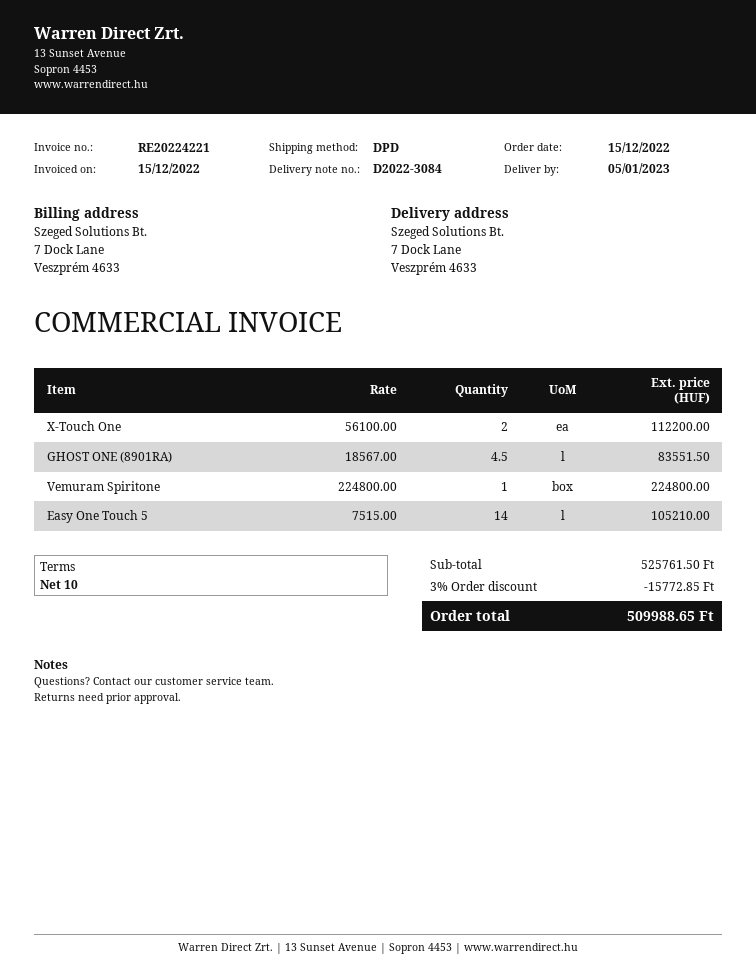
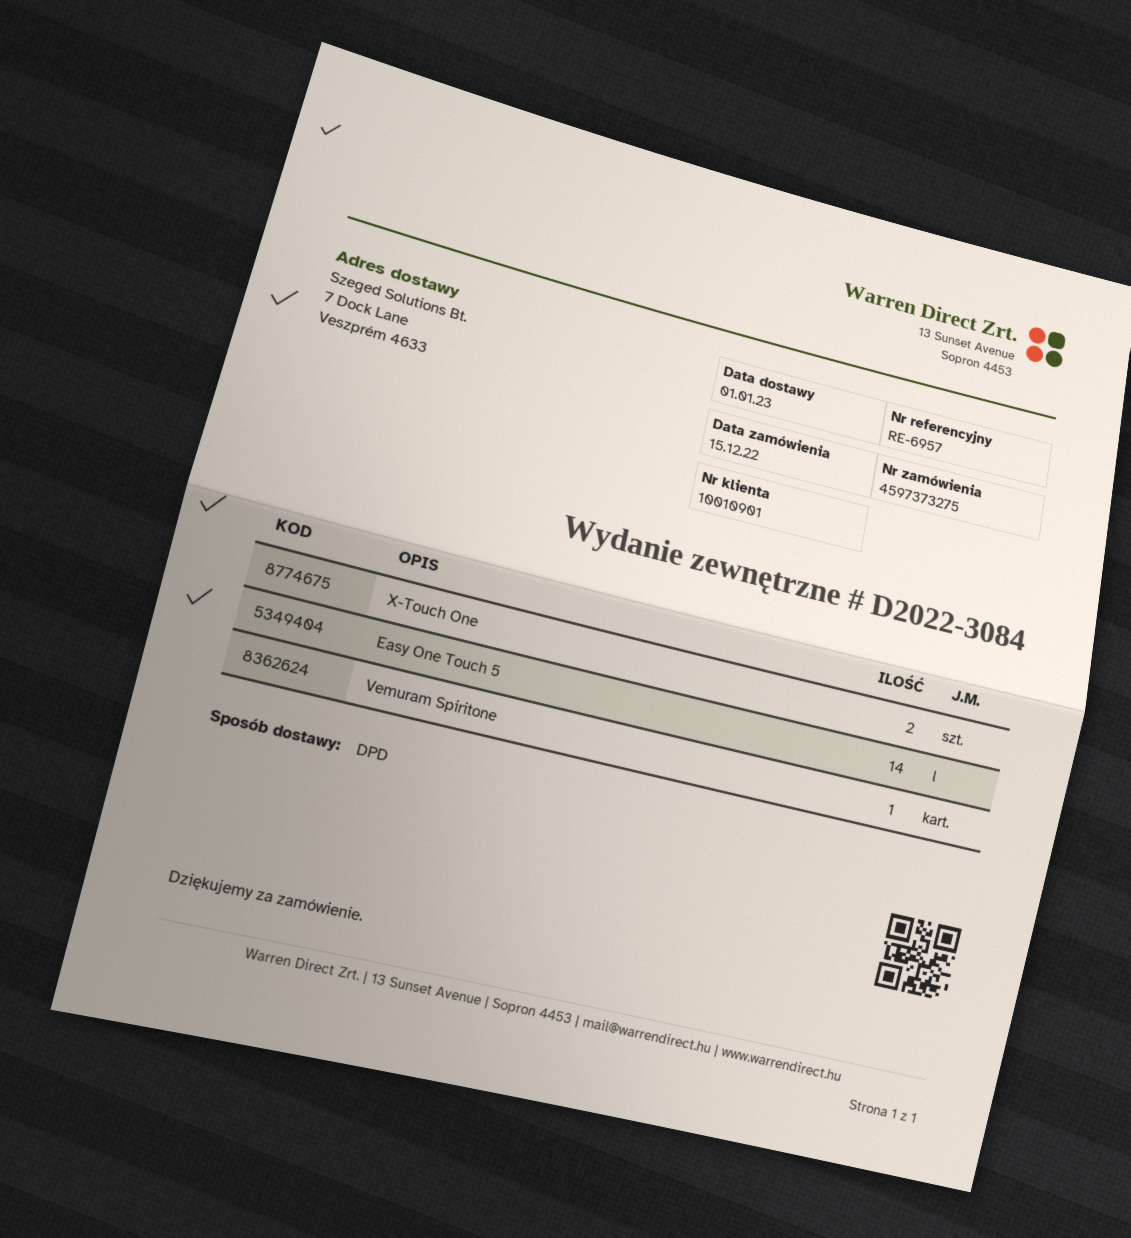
delivery date: 2023-01-05 -> 2023-01-01
GHOST ONE (8901RA): 4.5 -> none

